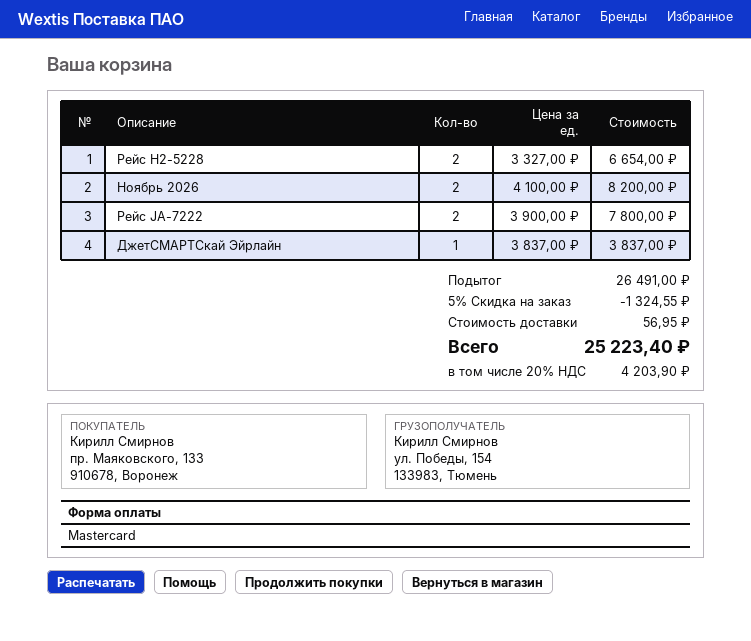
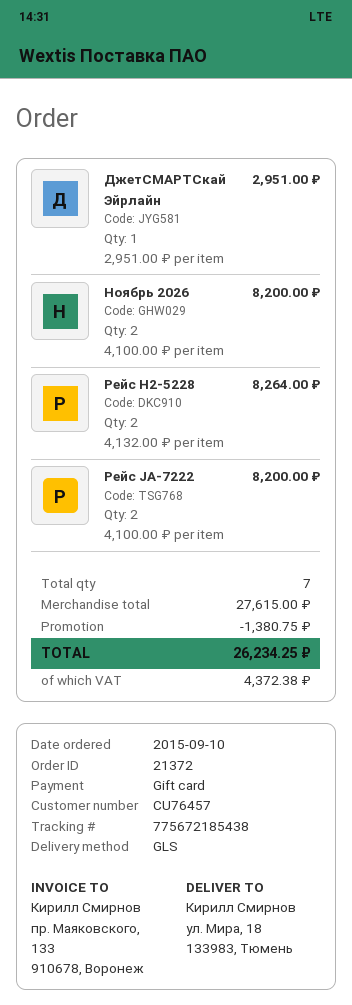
payment method: Mastercard -> gift card
ship to: ул. Победы, 154, 133983, Тюмень -> ул. Мира, 18, 133983, Тюмень
Рейс H2-5228: 2 x 3327.00 = 6654.00 -> 2 x 4132.00 = 8264.00
Рейс JA-7222: 2 x 3900.00 = 7800.00 -> 2 x 4100.00 = 8200.00
ДжетСМАРТСкай Эйрлайн: 1 x 3837.00 = 3837.00 -> 1 x 2951.00 = 2951.00
subtotal: 26491.00 -> 27615.00
discount: 1324.55 -> 1380.75
shipping: 56.95 -> none
tax: 4203.90 -> 4372.38
total: 25223.40 -> 26234.25

